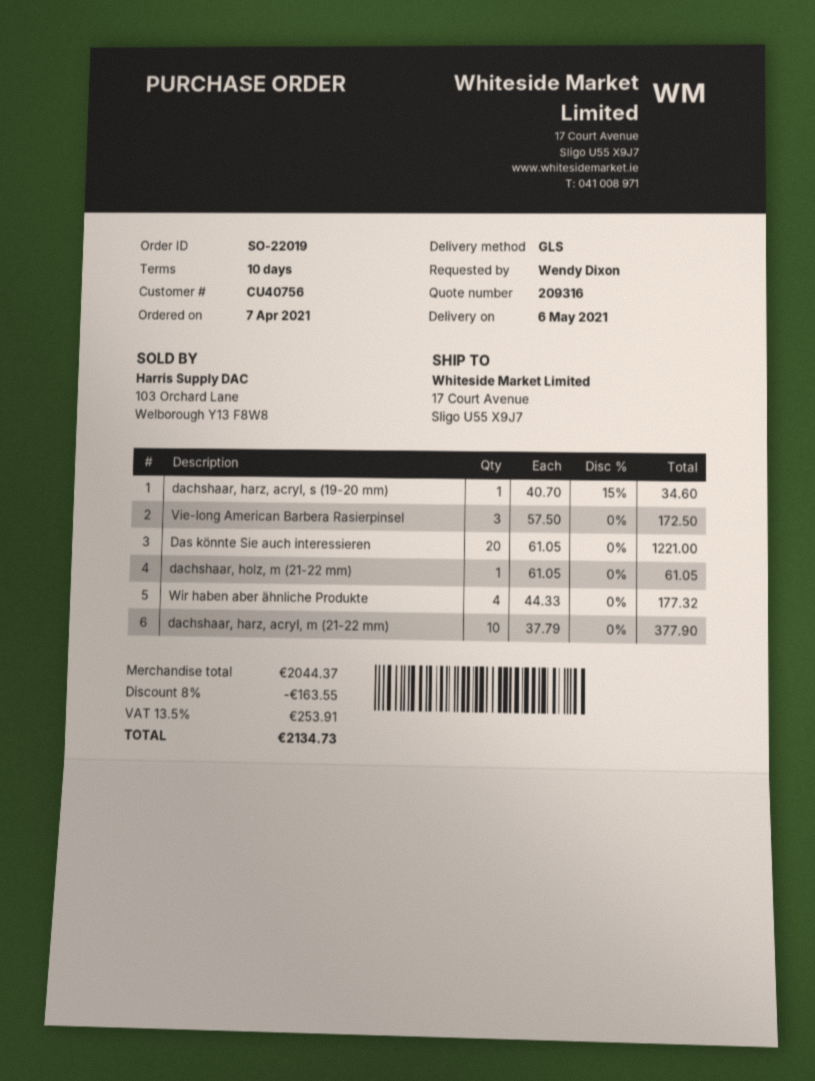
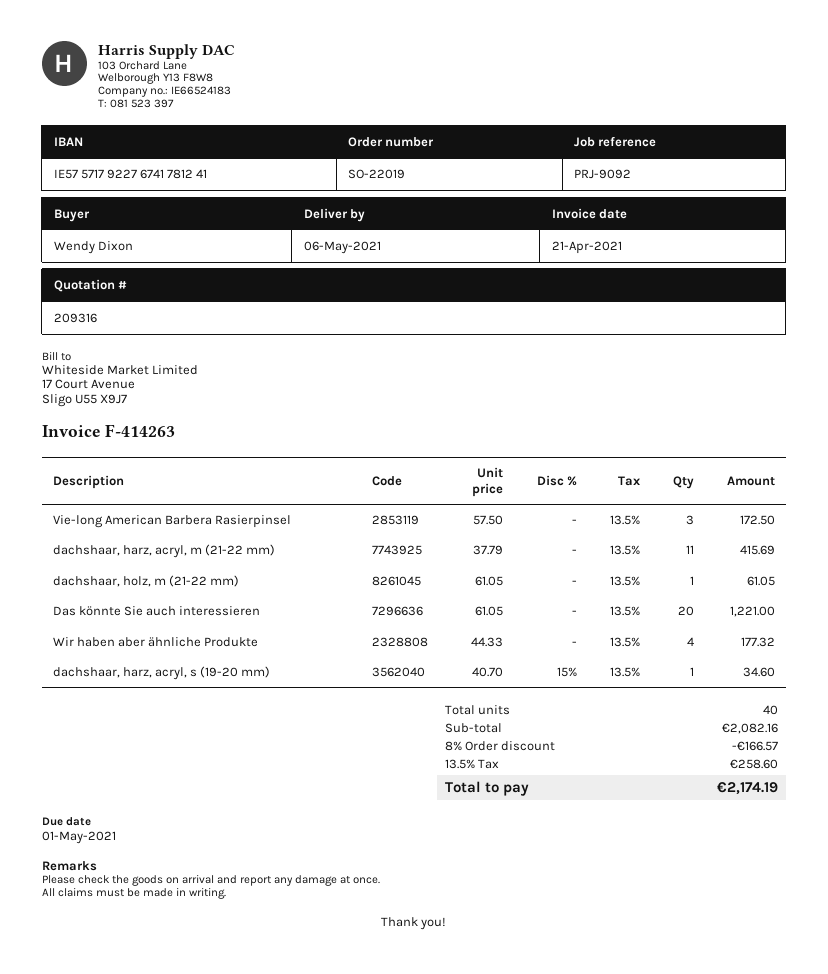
dachshaar, harz, acryl, m (21-22 mm): 10 x 37.79 = 377.90 -> 11 x 37.79 = 415.69
subtotal: 2044.37 -> 2082.16
discount: 8% = 163.55 -> 8% = 166.57
tax: 13.5% = 253.91 -> 13.5% = 258.60
total: 2134.73 -> 2174.19

